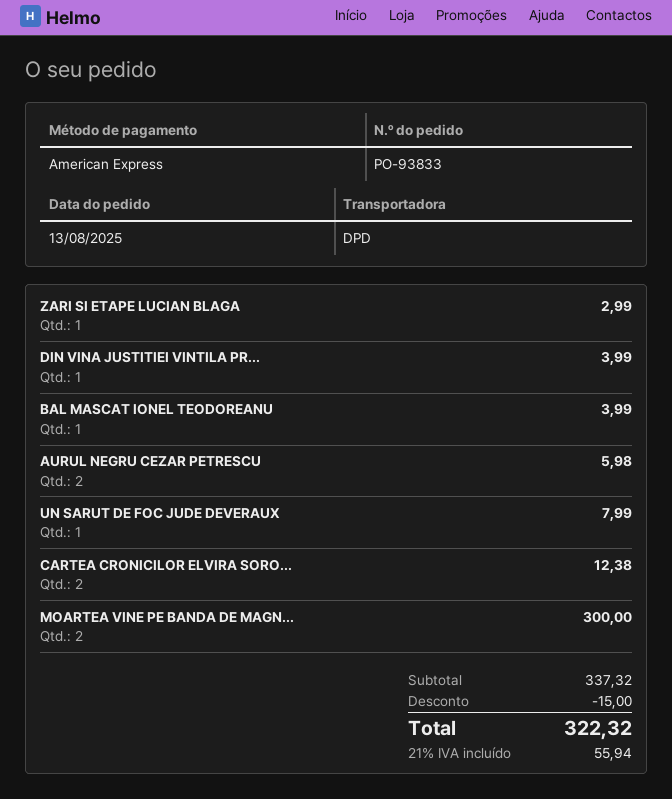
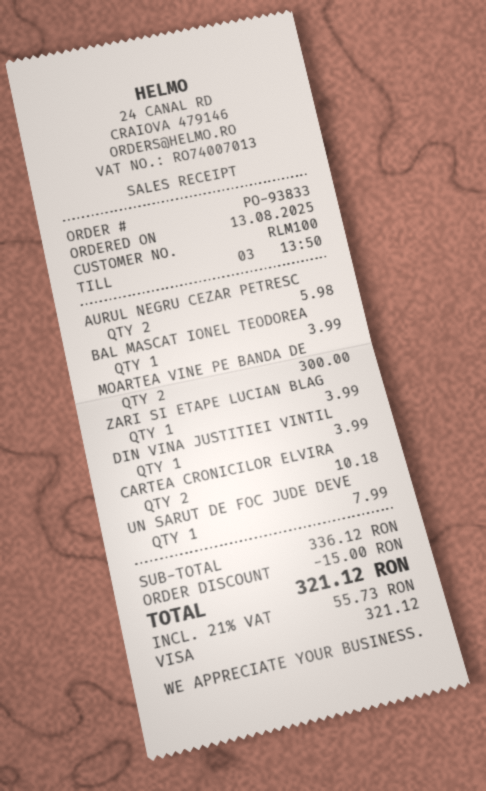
payment method: American Express -> Visa
ZARI SI ETAPE LUCIAN BLAGA: 1 for 2.99 -> 1 for 3.99
CARTEA CRONICILOR ELVIRA SORO...: 2 for 12.38 -> 2 for 10.18
subtotal: 337.32 -> 336.12
tax: 21% = 55.94 -> 21% = 55.73
total: 322.32 -> 321.12

